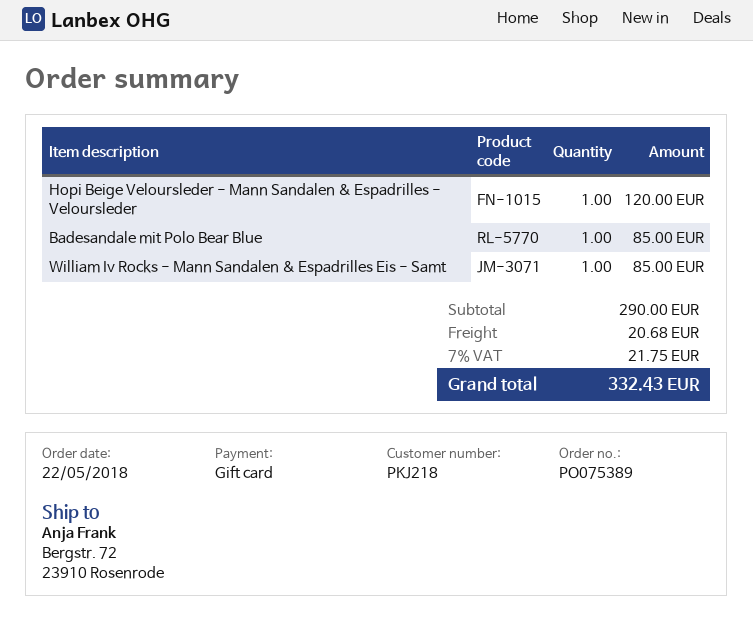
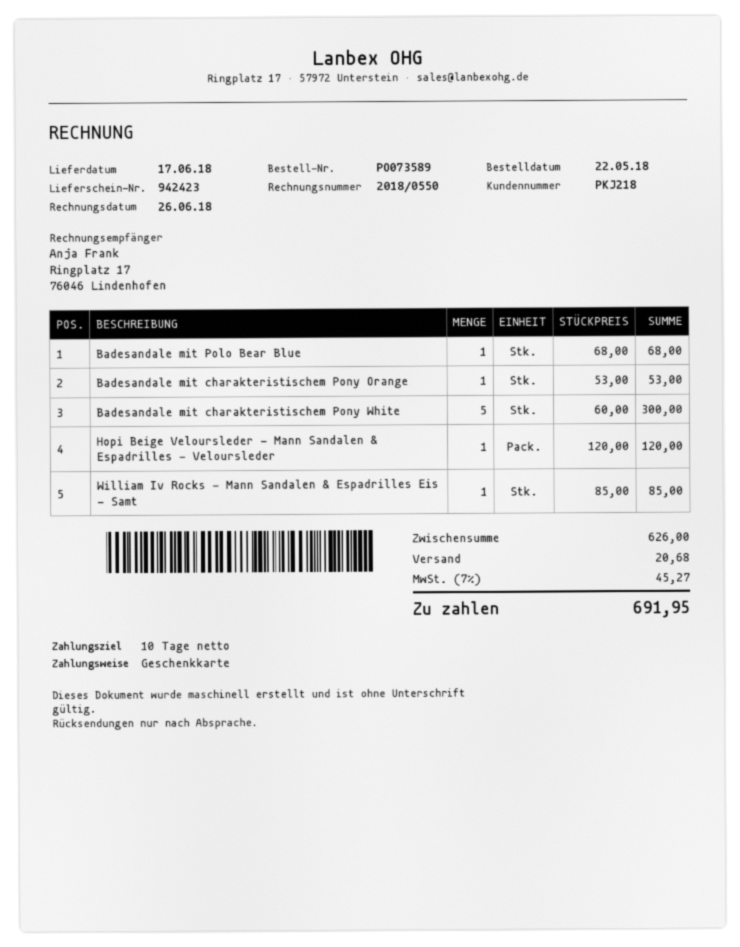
order number: PO075389 -> PO073589
Badesandale mit Polo Bear Blue: 1 for 85.00 -> 1 for 68.00
Badesandale mit charakteristischem Pony Orange: none -> 1 for 53.00
Badesandale mit charakteristischem Pony White: none -> 5 for 300.00
subtotal: 290.00 -> 626.00
tax: 7% = 21.75 -> 7% = 45.27
total: 332.43 -> 691.95

